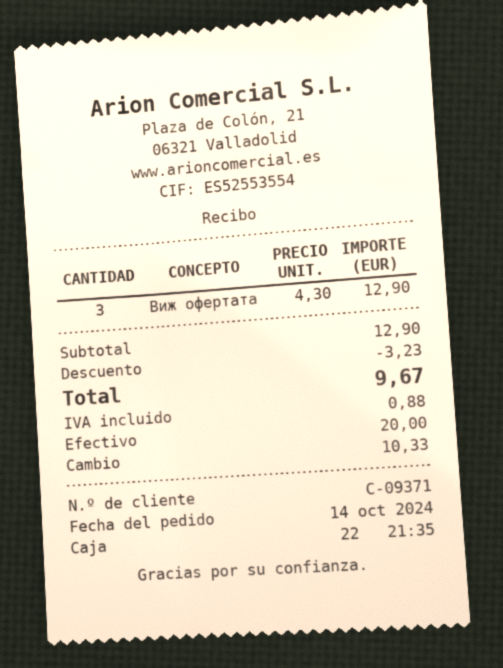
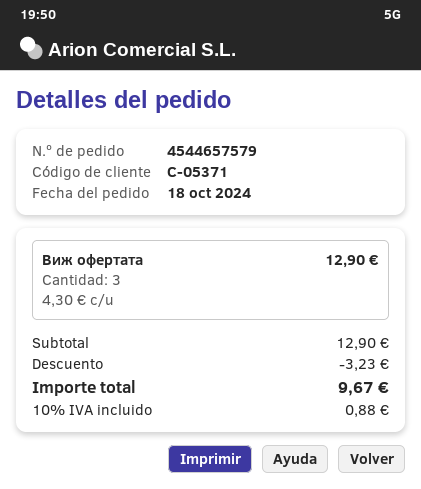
order date: 2024-10-14 -> 2024-10-18
customer number: C-09371 -> C-05371

